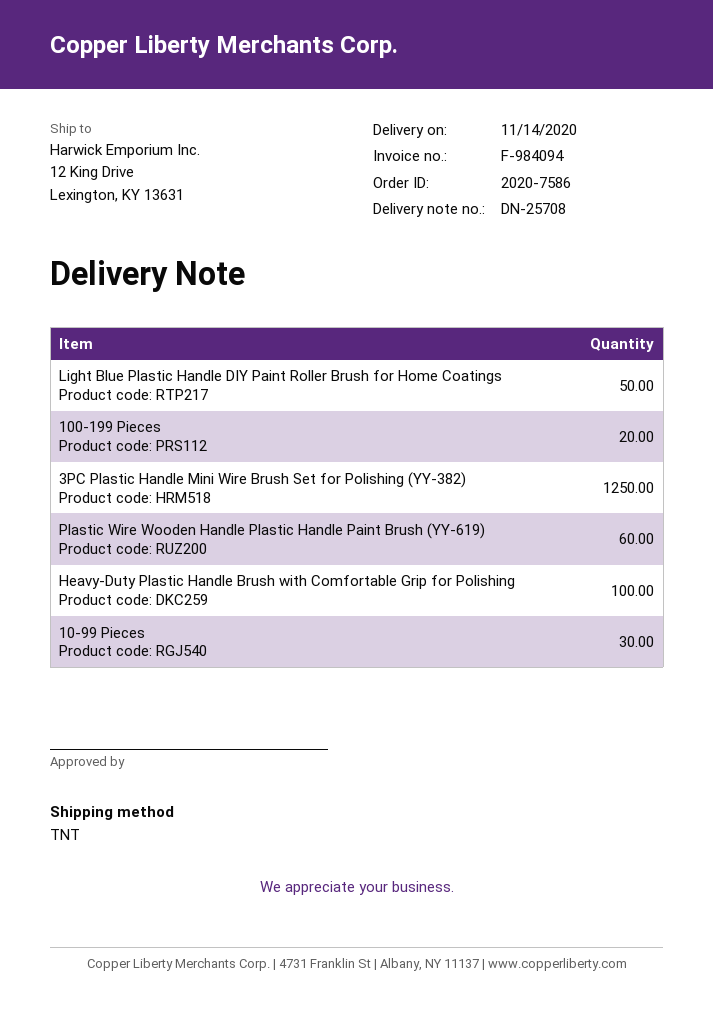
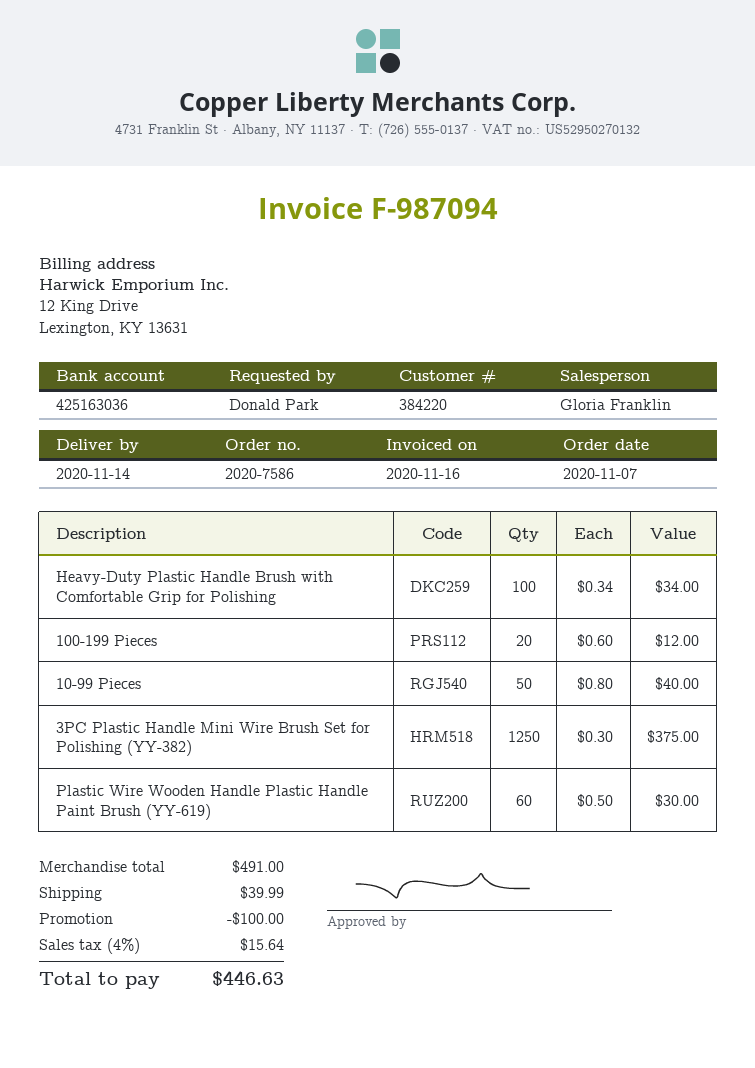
invoice number: F-984094 -> F-987094
Light Blue Plastic Handle DIY Paint Roller Brush for Home Coatings: 50 -> none
10-99 Pieces: 30 -> 50

